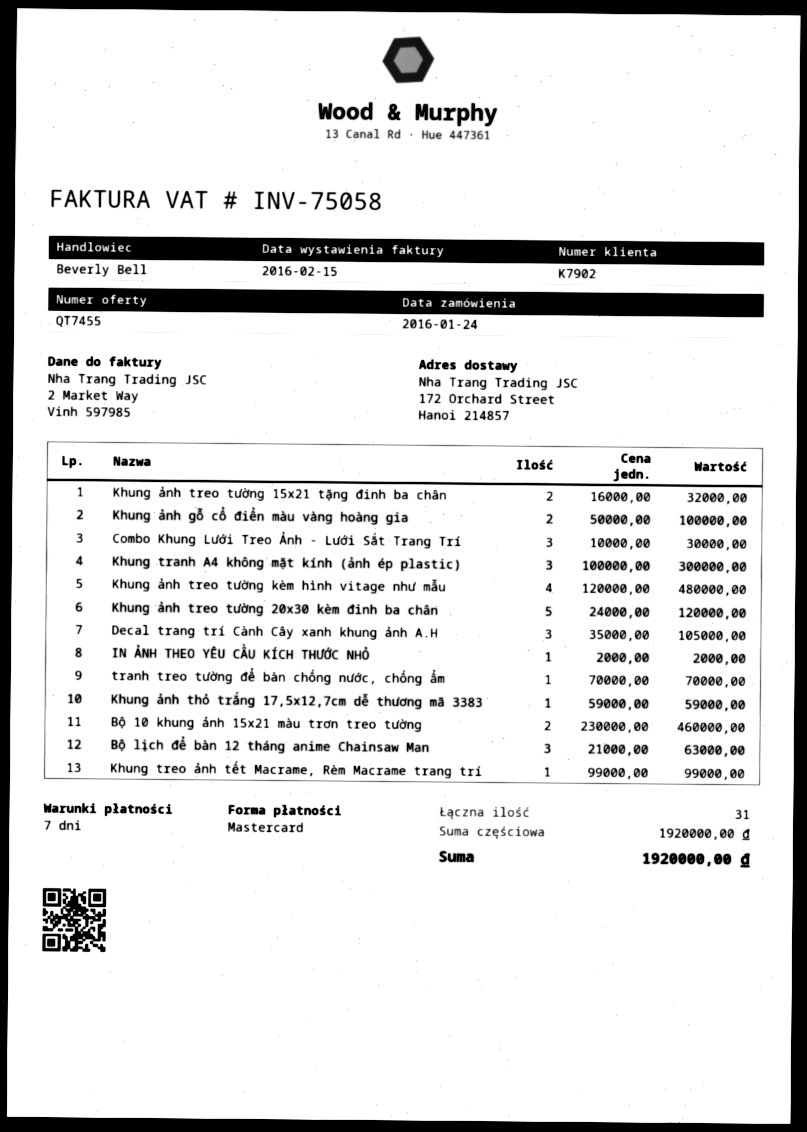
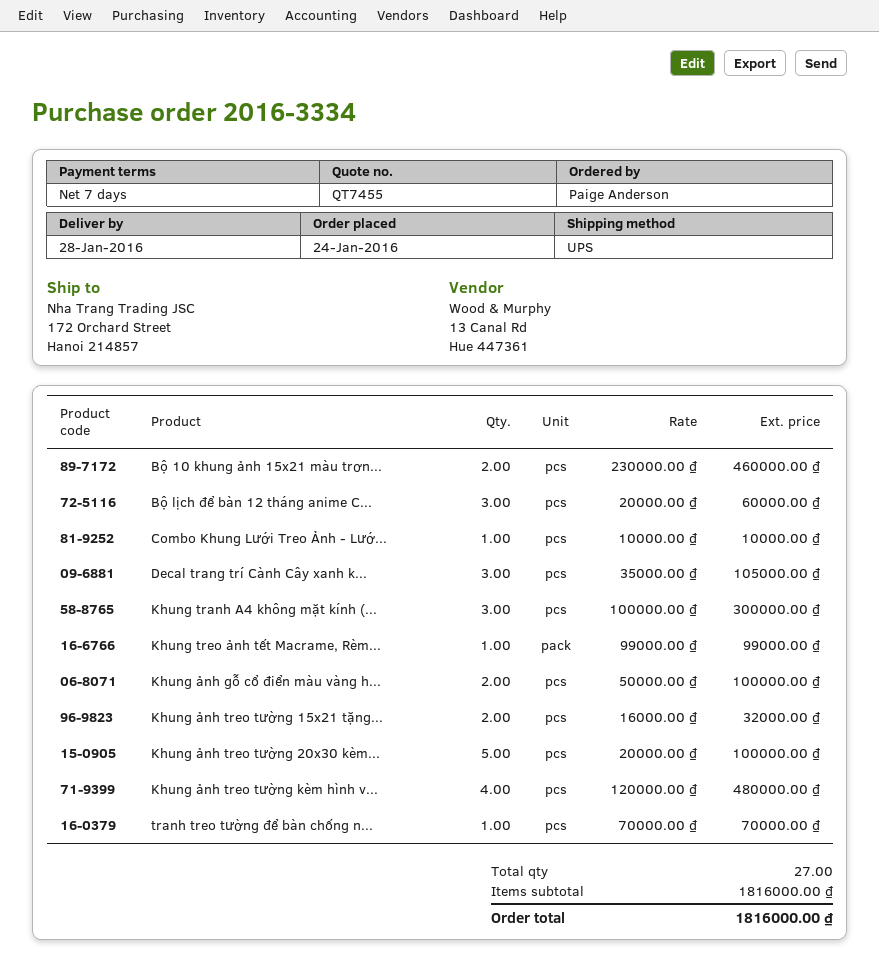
Combo Khung Lưới Treo Ảnh - Lưới Sắt Trang Trí: 3 x 10000.00 = 30000.00 -> 1 x 10000.00 = 10000.00
Khung ảnh treo tường 20x30 kèm đinh ba chân: 5 x 24000.00 = 120000.00 -> 5 x 20000.00 = 100000.00
IN ẢNH THEO YÊU CẦU KÍCH THƯỚC NHỎ: 1 x 2000.00 = 2000.00 -> none
Khung ảnh thỏ trắng 17,5x12,7cm dễ thương mã 3383: 1 x 59000.00 = 59000.00 -> none
Bộ lịch để bàn 12 tháng anime Chainsaw Man: 3 x 21000.00 = 63000.00 -> 3 x 20000.00 = 60000.00
total quantity: 31 -> 27
subtotal: 1920000.00 -> 1816000.00
total: 1920000.00 -> 1816000.00

